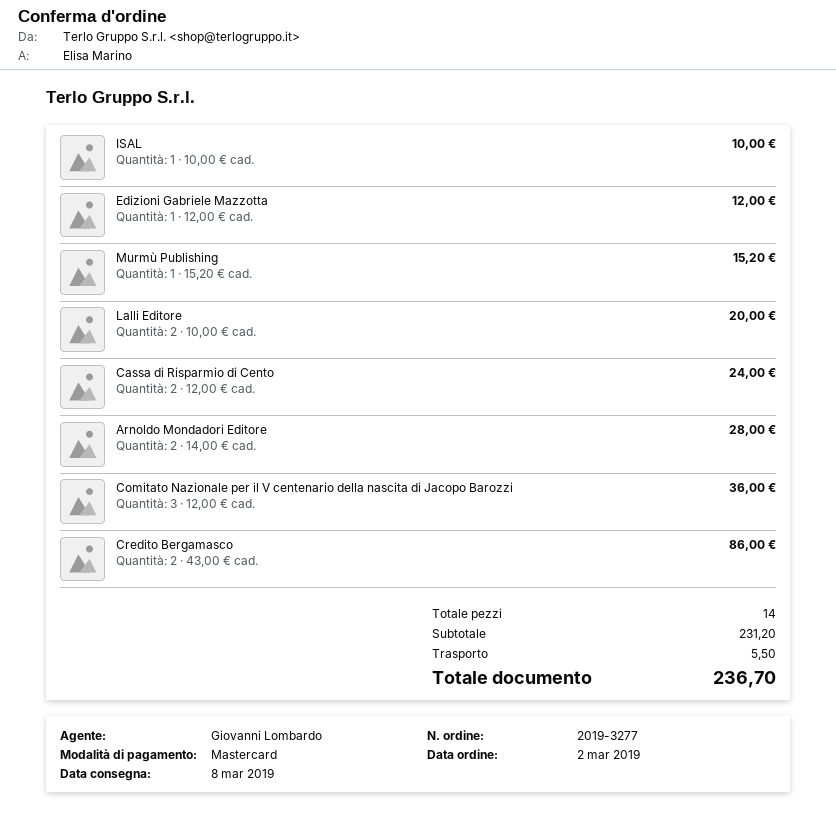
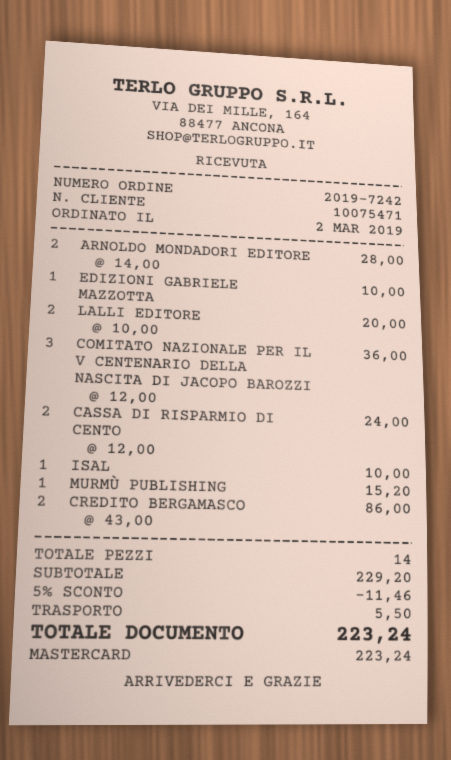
order number: 2019-3277 -> 2019-7242
Edizioni Gabriele Mazzotta: 1 x 12.00 = 12.00 -> 1 x 10.00 = 10.00
subtotal: 231.20 -> 229.20
discount: none -> 5% = 11.46
total: 236.70 -> 223.24

